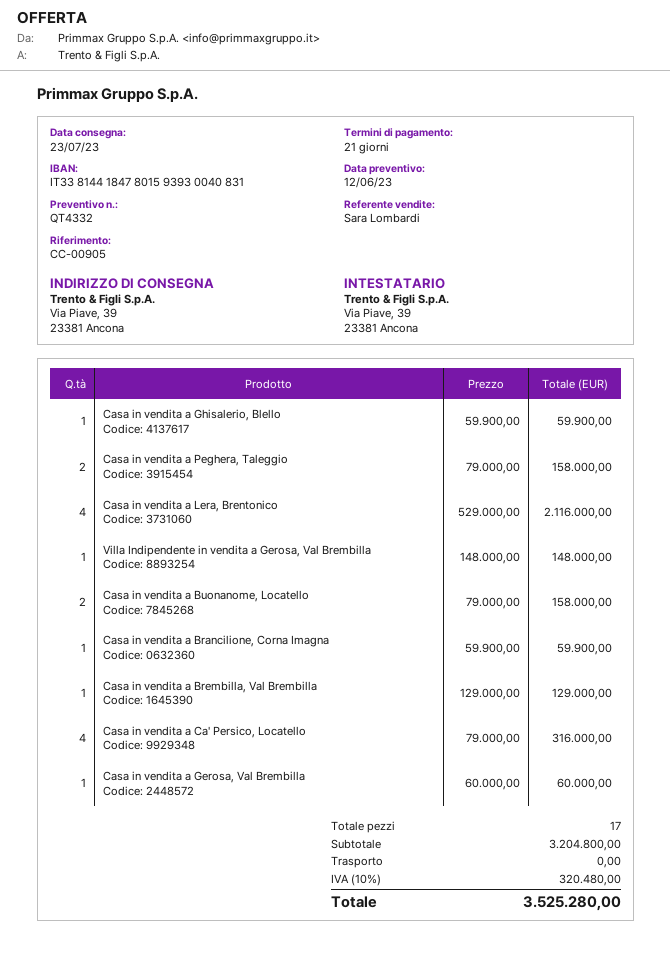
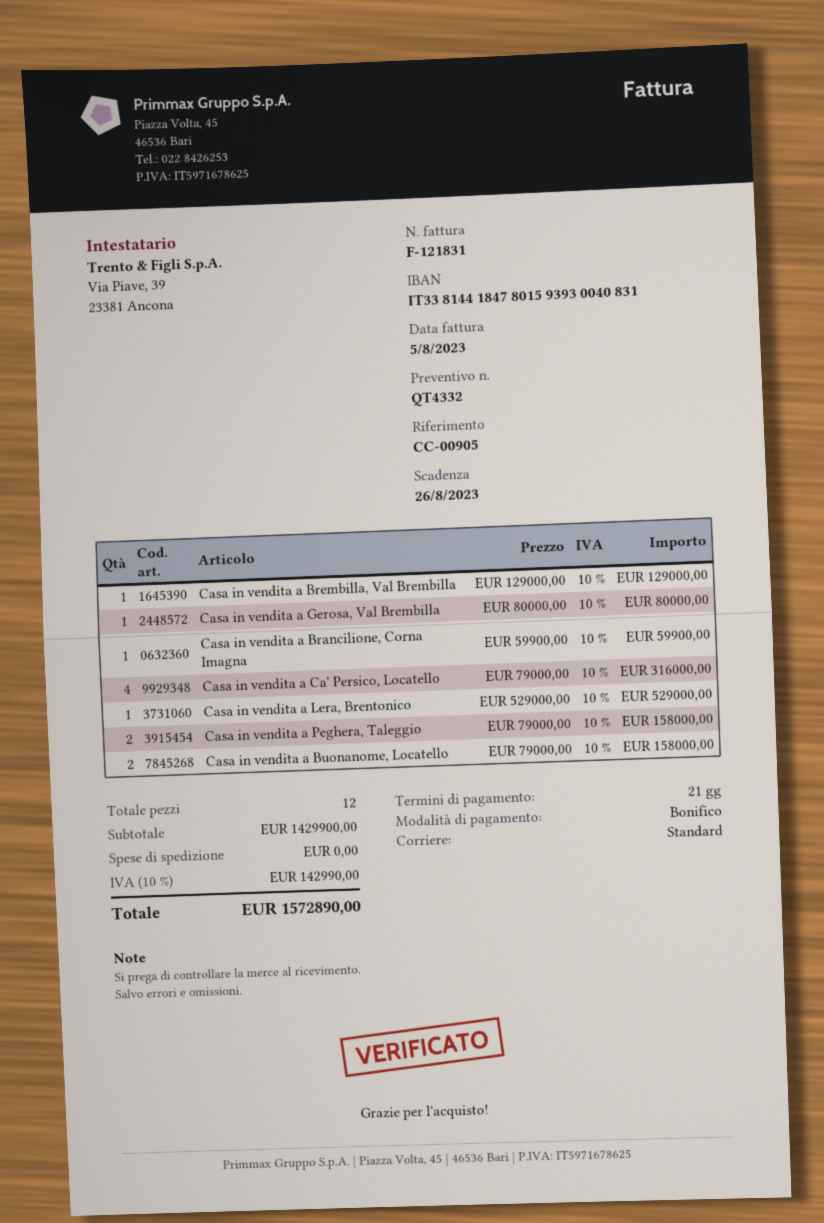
Casa in vendita a Ghisalerio, Blello: 1 x 59900.00 = 59900.00 -> none
Casa in vendita a Lera, Brentonico: 4 x 529000.00 = 2116000.00 -> 1 x 529000.00 = 529000.00
Villa Indipendente in vendita a Gerosa, Val Brembilla: 1 x 148000.00 = 148000.00 -> none
Casa in vendita a Gerosa, Val Brembilla: 1 x 60000.00 = 60000.00 -> 1 x 80000.00 = 80000.00
total quantity: 17 -> 12
subtotal: 3204800.00 -> 1429900.00
tax: 10% = 320480.00 -> 10% = 142990.00
total: 3525280.00 -> 1572890.00

